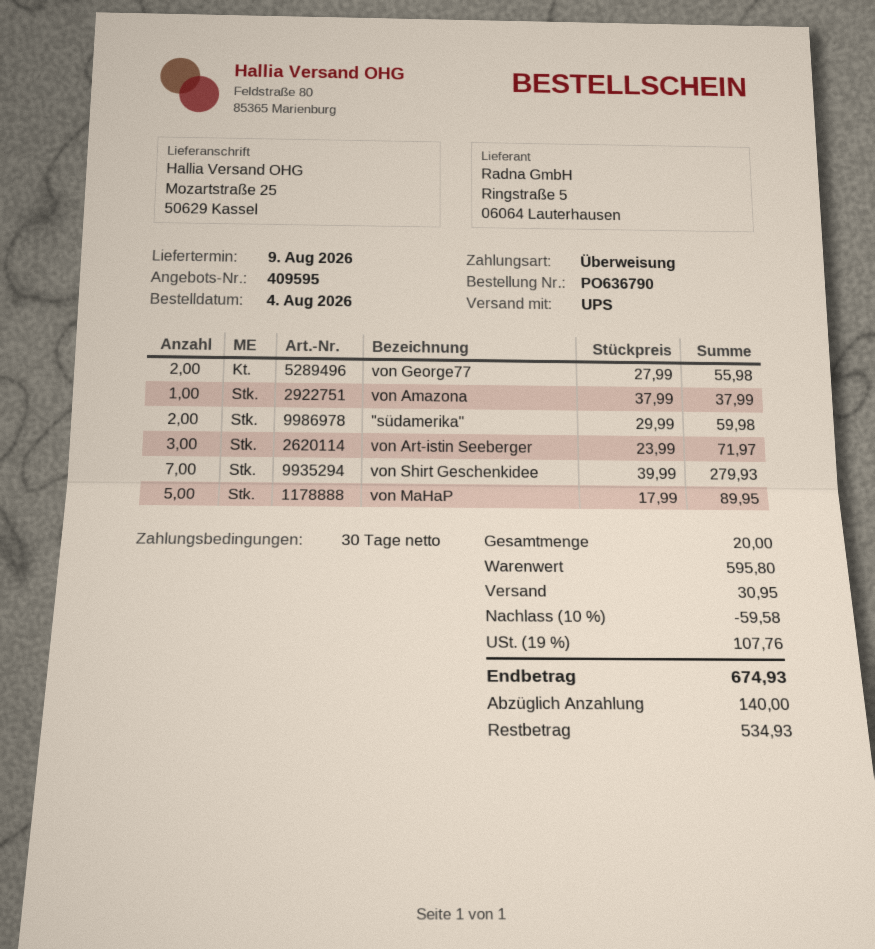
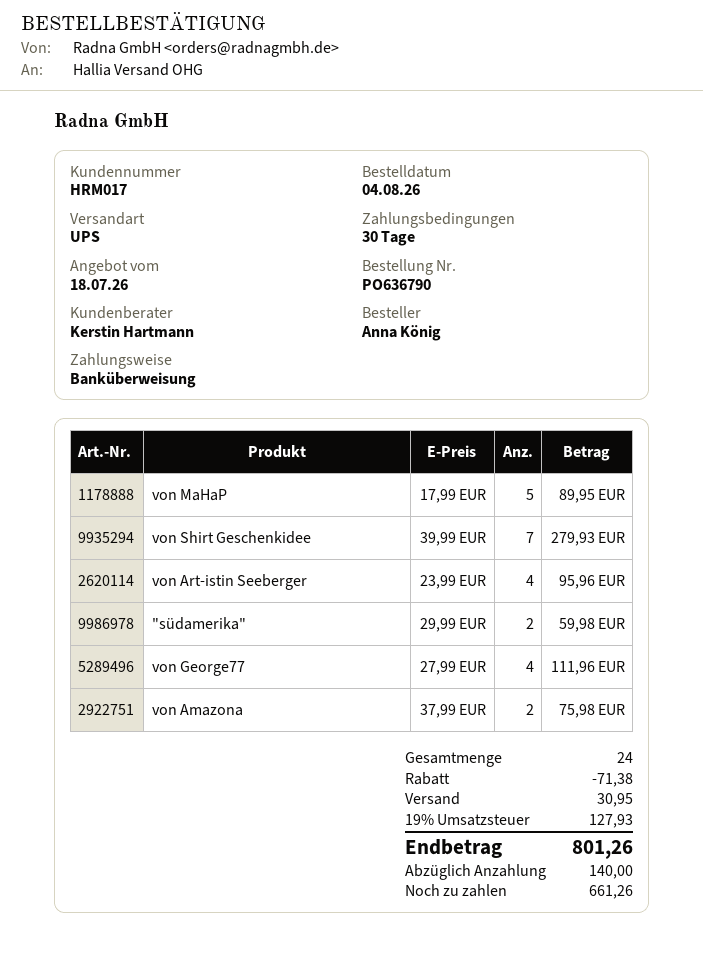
von George77: 2 x 27.99 = 55.98 -> 4 x 27.99 = 111.96
von Amazona: 1 x 37.99 = 37.99 -> 2 x 37.99 = 75.98
von Art-istin Seeberger: 3 x 23.99 = 71.97 -> 4 x 23.99 = 95.96
total quantity: 20 -> 24
discount: 59.58 -> 71.38
tax: 19% = 107.76 -> 19% = 127.93
total: 674.93 -> 801.26
balance: 534.93 -> 661.26

